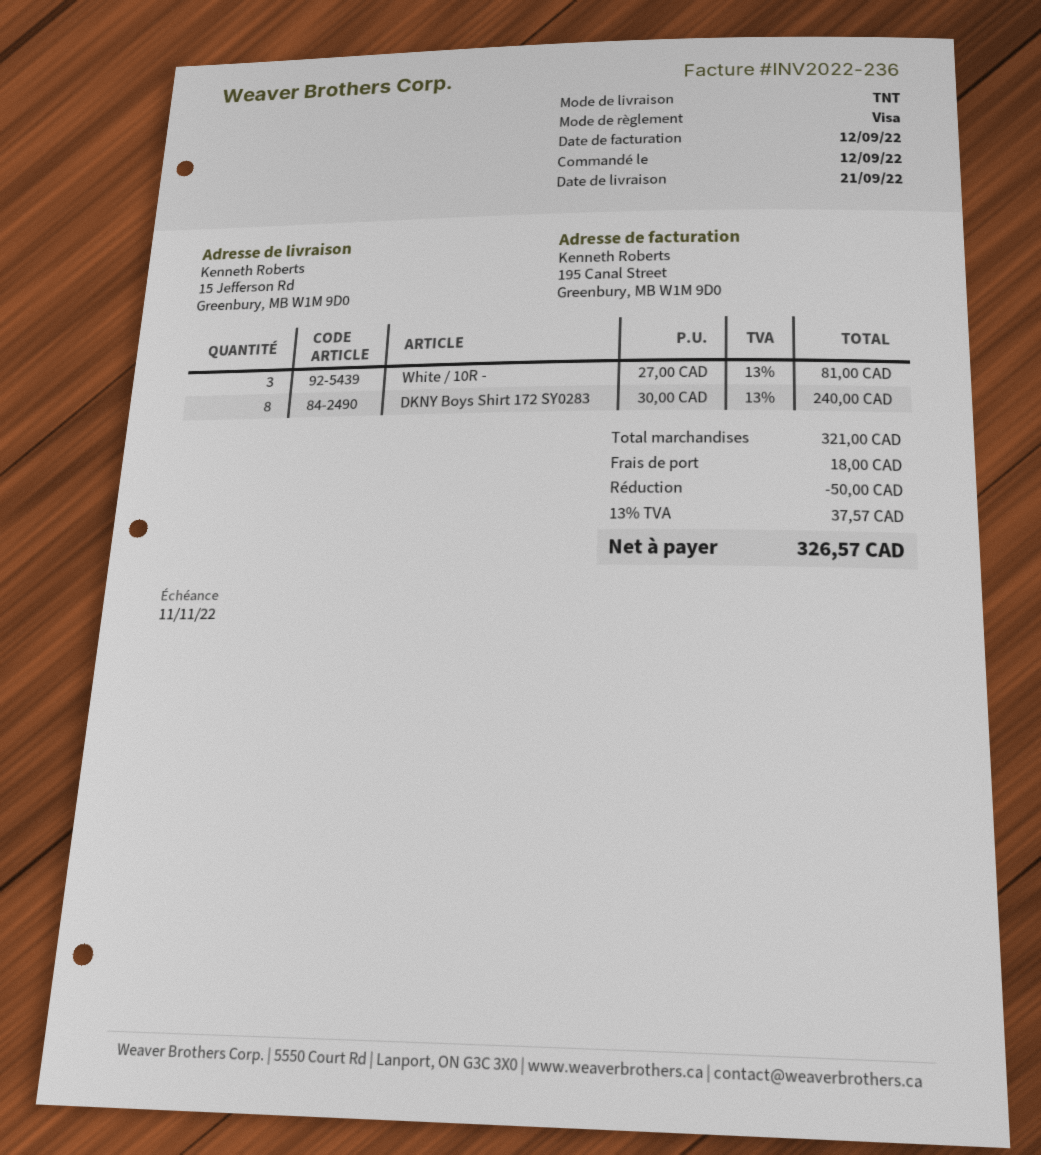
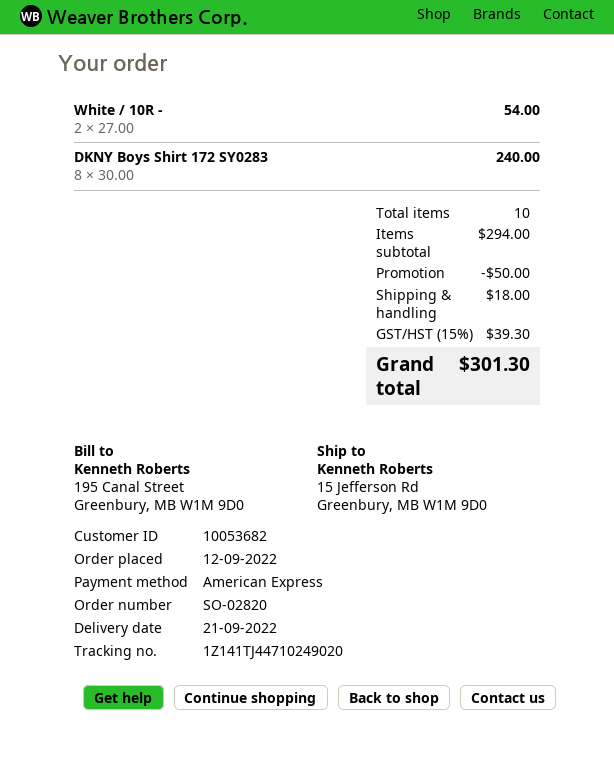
payment method: Visa -> American Express
White / 10R -: 3 x 27.00 = 81.00 -> 2 x 27.00 = 54.00
subtotal: 321.00 -> 294.00
tax: 13% = 37.57 -> 15% = 39.30
total: 326.57 -> 301.30

